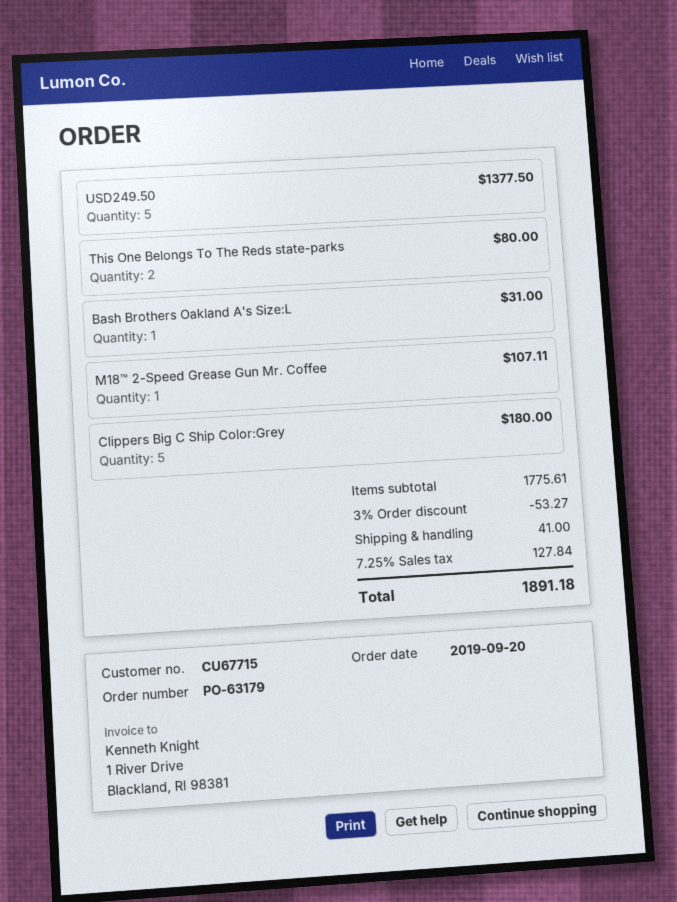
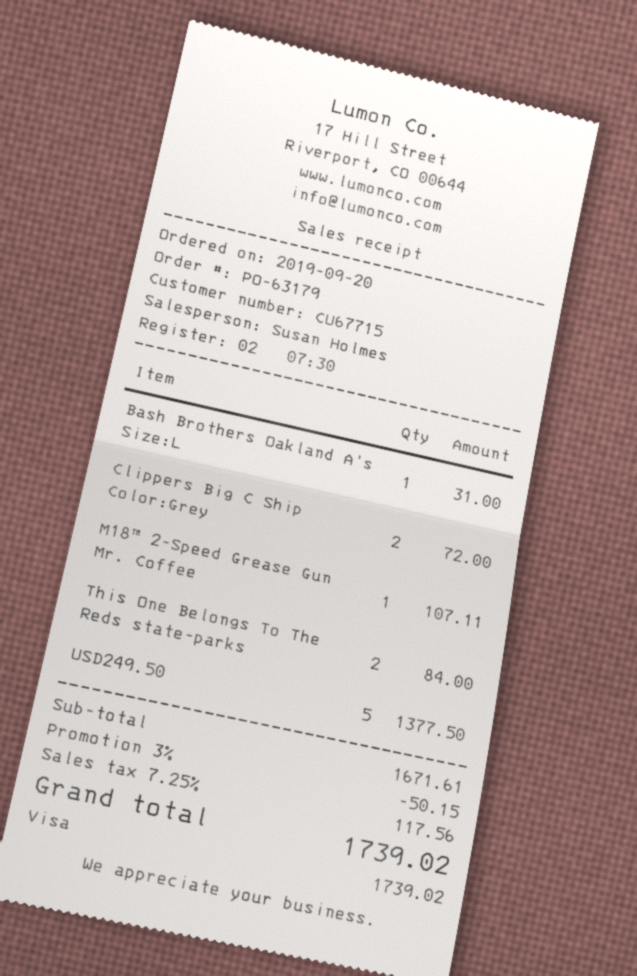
This One Belongs To The Reds state-parks: 2 for 80.00 -> 2 for 84.00
Clippers Big C Ship Color:Grey: 5 for 180.00 -> 2 for 72.00
subtotal: 1775.61 -> 1671.61
discount: 3% = 53.27 -> 3% = 50.15
shipping: 41.00 -> none
tax: 7.25% = 127.84 -> 7.25% = 117.56
total: 1891.18 -> 1739.02

